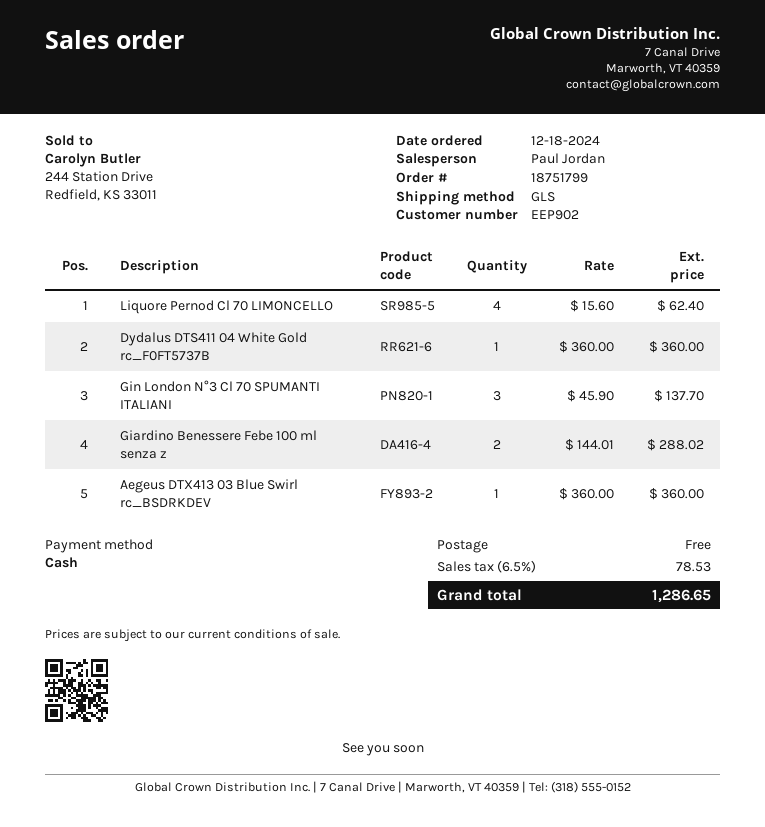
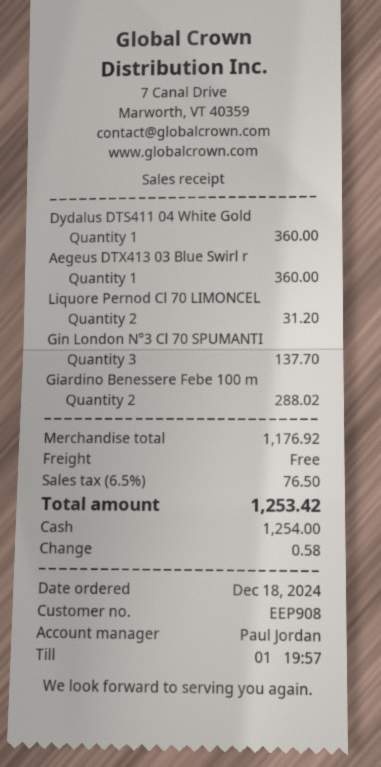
customer number: EEP902 -> EEP908
Liquore Pernod Cl 70 LIMONCELLO: 4 for 62.40 -> 2 for 31.20
tax: 6.5% = 78.53 -> 6.5% = 76.50
total: 1286.65 -> 1253.42

